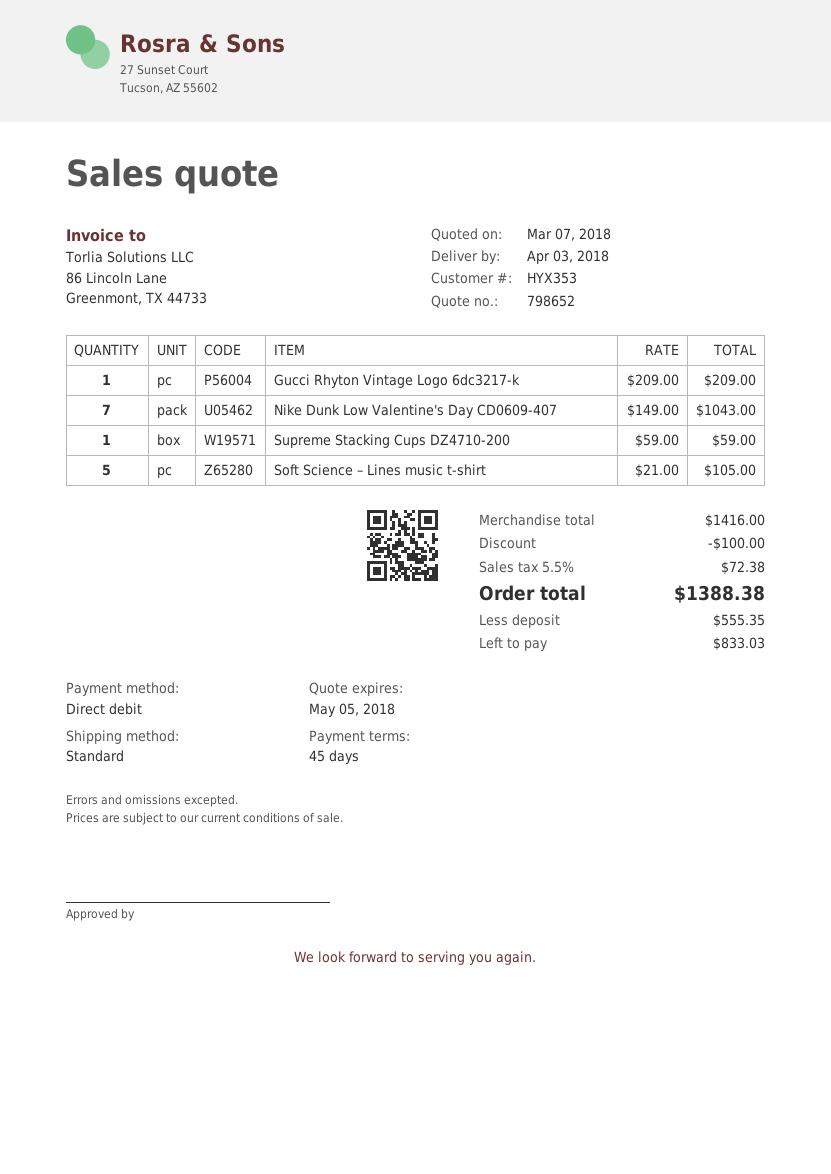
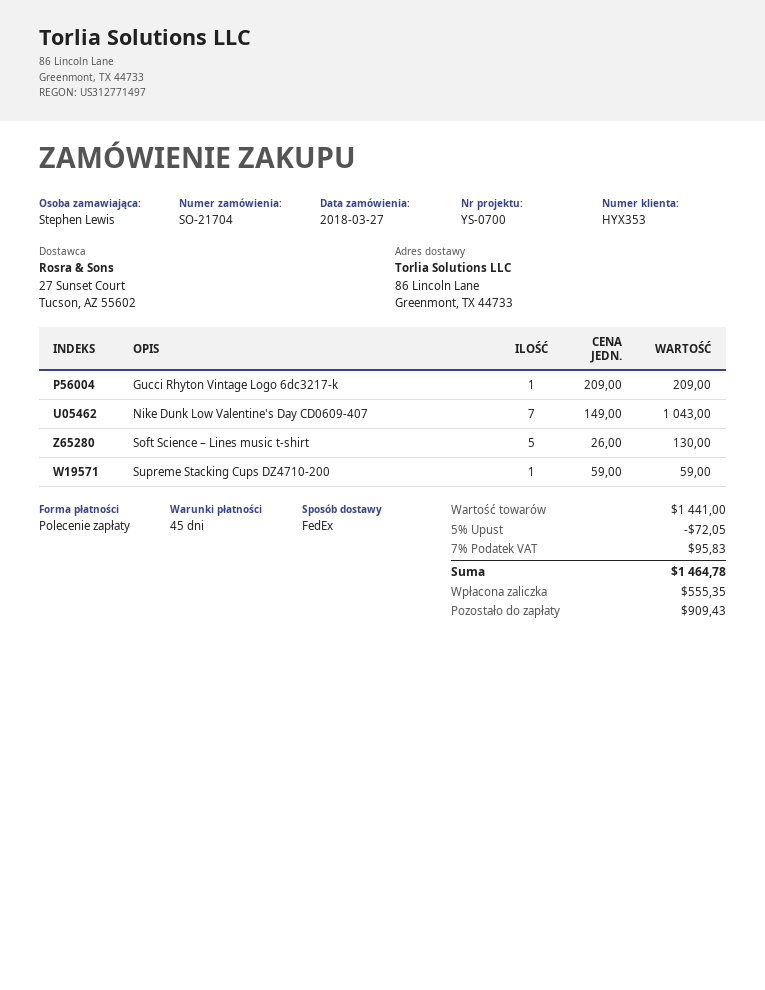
shipping method: standard -> FedEx
Soft Science – Lines music t-shirt: 5 x 21.00 = 105.00 -> 5 x 26.00 = 130.00
subtotal: 1416.00 -> 1441.00
discount: 100.00 -> 72.05
tax: 5.5% = 72.38 -> 7% = 95.83
total: 1388.38 -> 1464.78
balance: 833.03 -> 909.43

